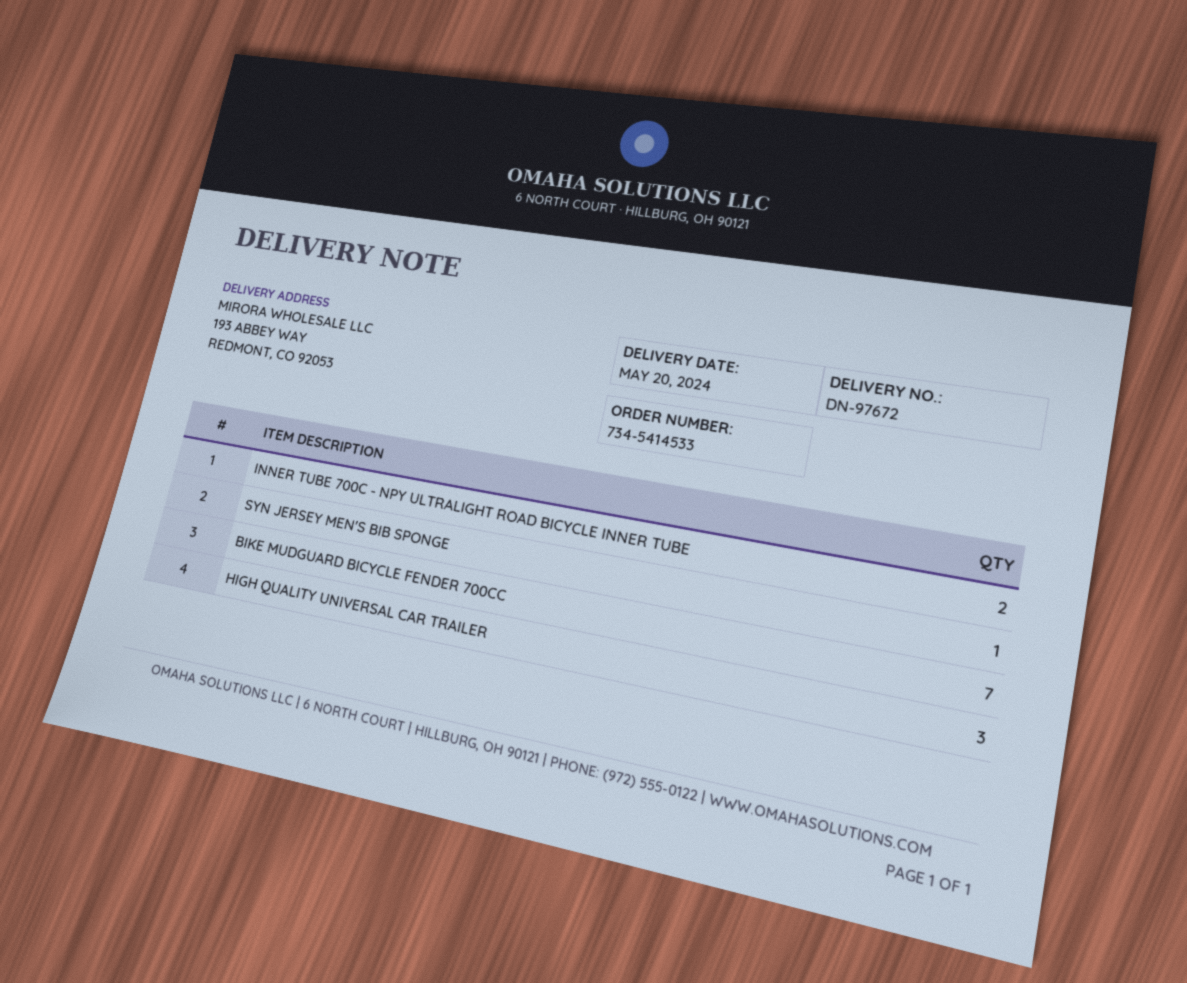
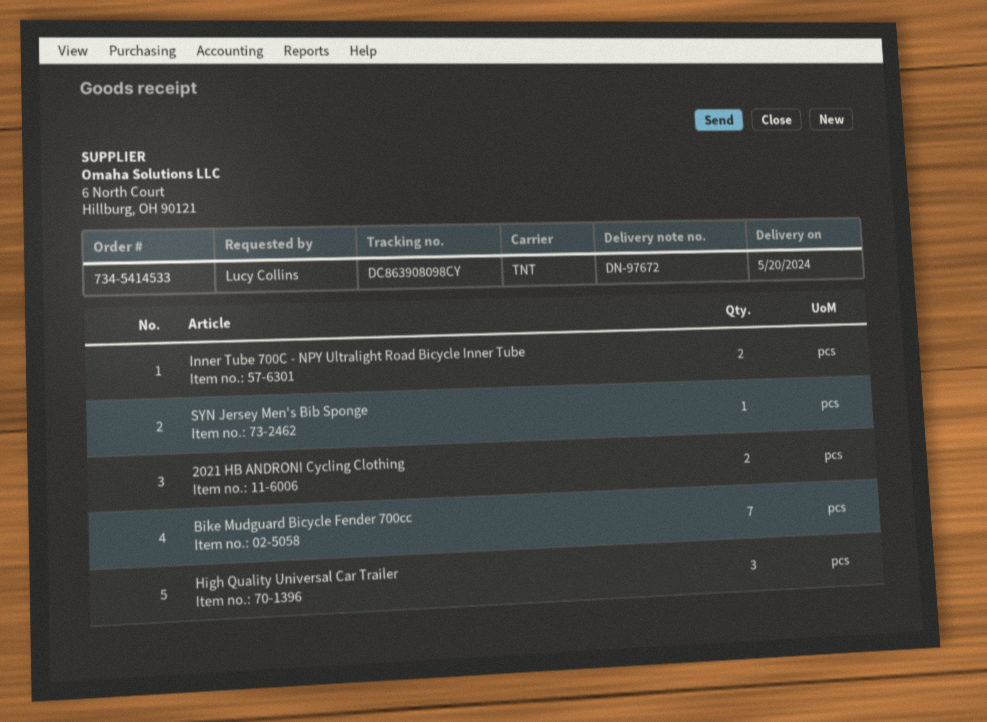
2021 HB ANDRONI Cycling Clothing: none -> 2

